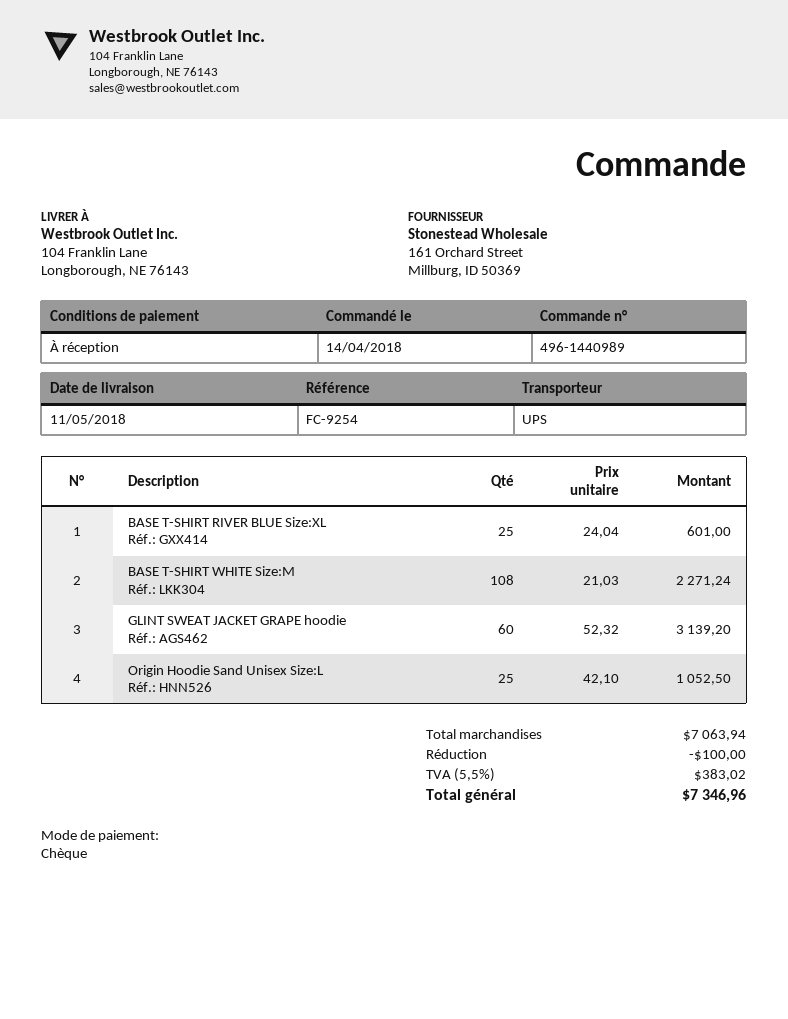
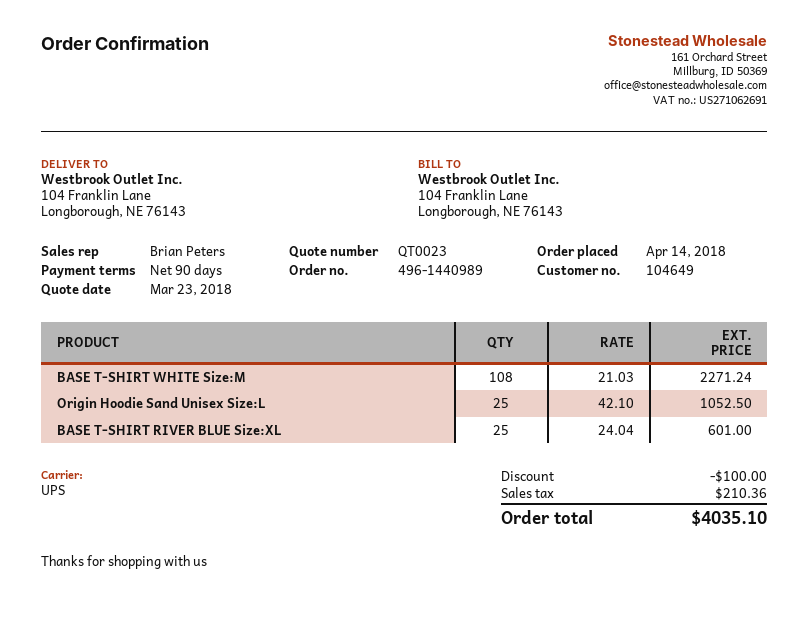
payment terms: on receipt -> 90 days
GLINT SWEAT JACKET GRAPE hoodie: 60 x 52.32 = 3139.20 -> none
tax: 383.02 -> 210.36
total: 7346.96 -> 4035.10

